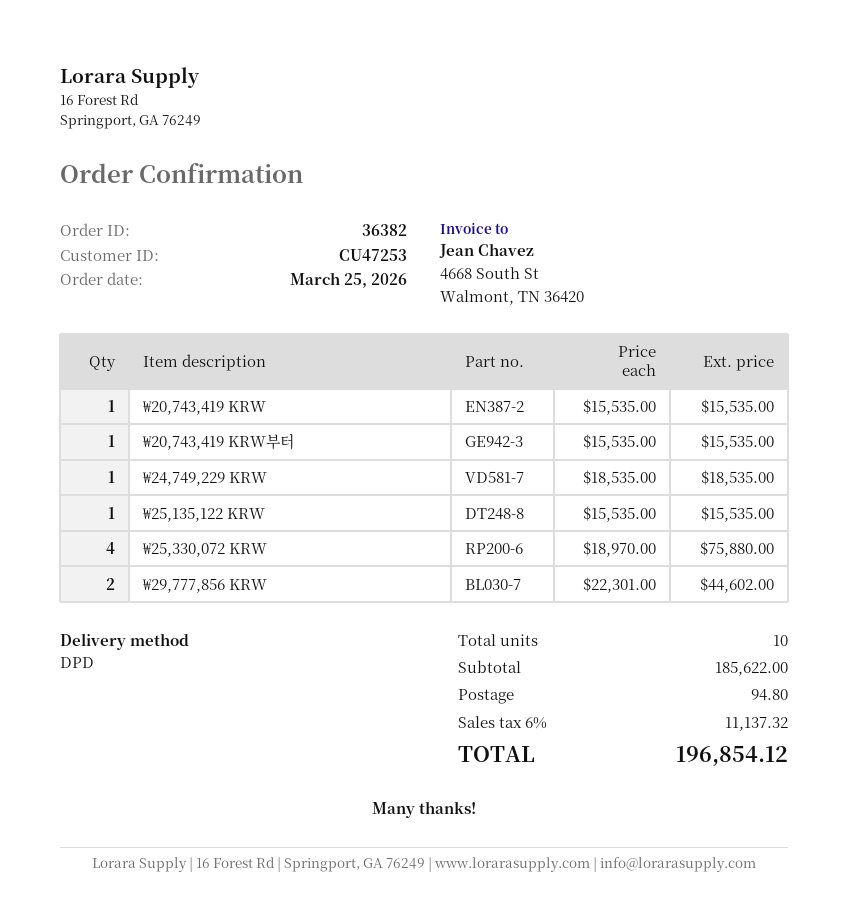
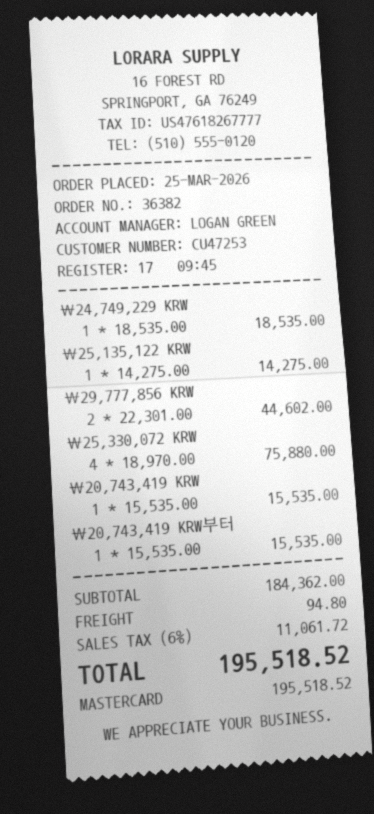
₩25,135,122 KRW: 1 x 15535.00 = 15535.00 -> 1 x 14275.00 = 14275.00
subtotal: 185622.00 -> 184362.00
tax: 6% = 11137.32 -> 6% = 11061.72
total: 196854.12 -> 195518.52

